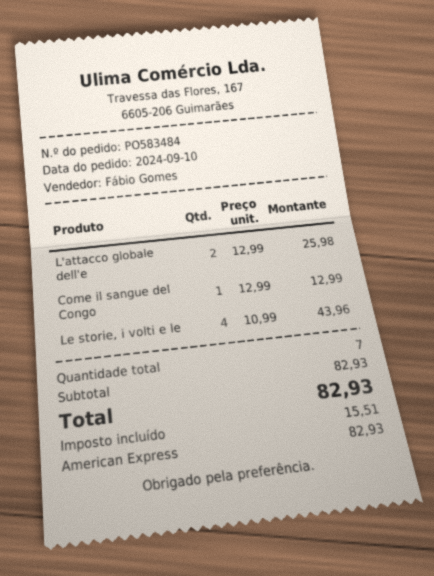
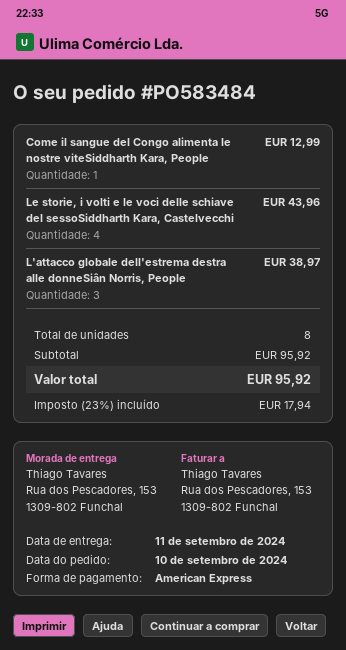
L'attacco globale dell'e: 2 for 25.98 -> 3 for 38.97
total quantity: 7 -> 8
subtotal: 82.93 -> 95.92
tax: 15.51 -> 17.94
total: 82.93 -> 95.92

